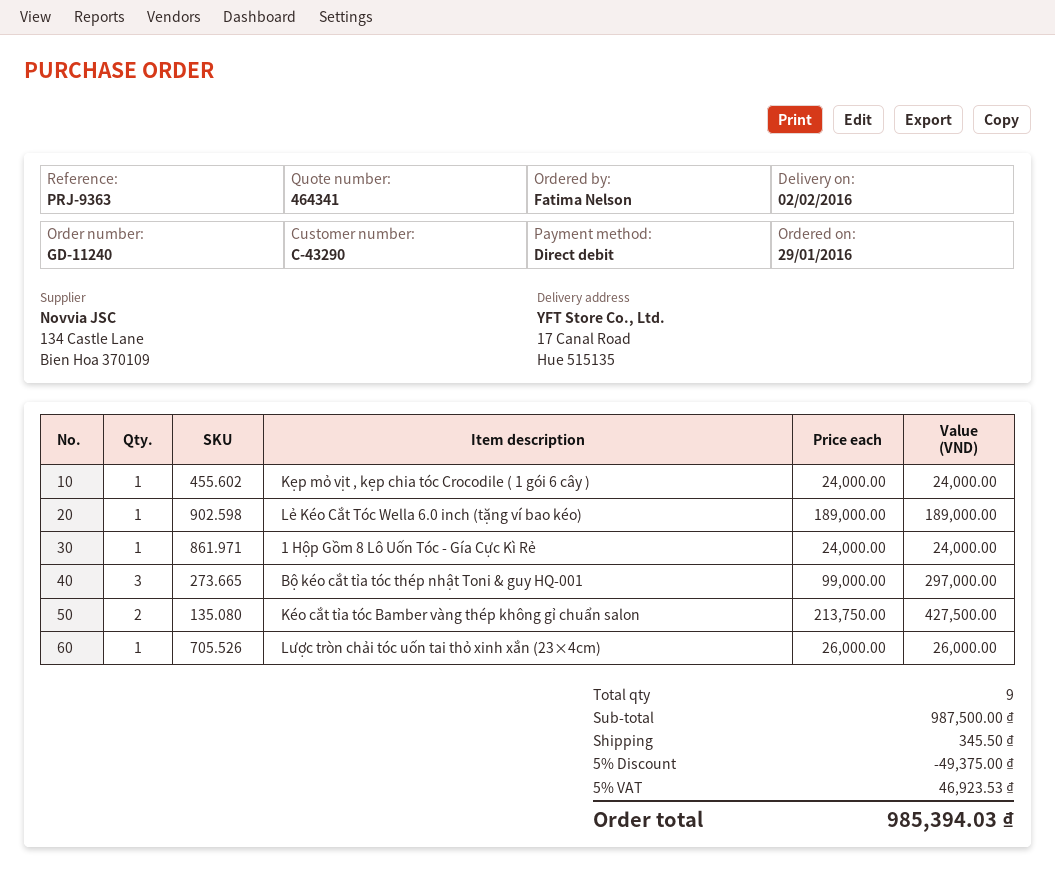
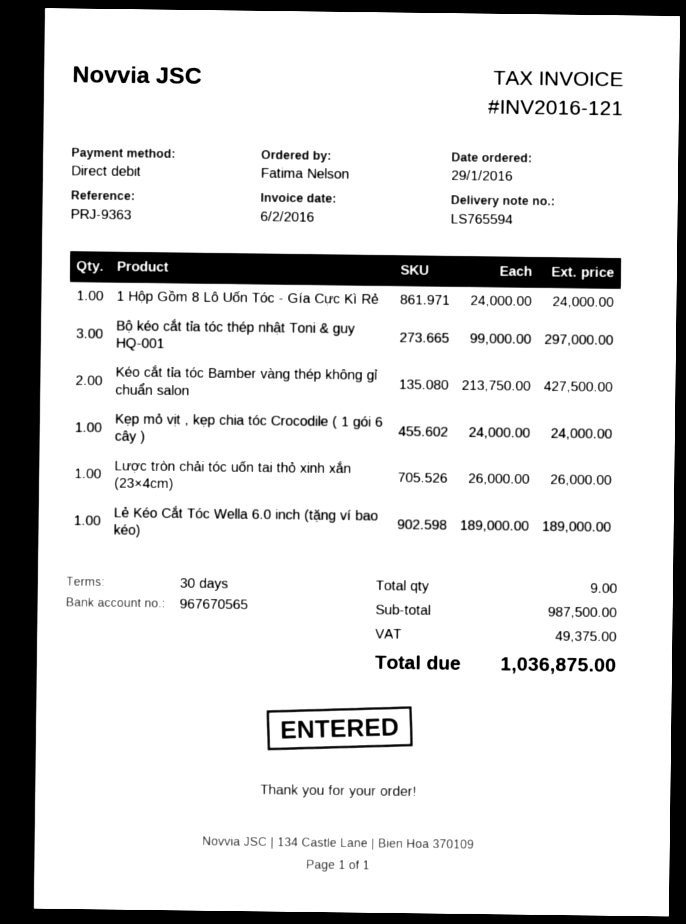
discount: 5% = 49375.00 -> none
shipping: 345.50 -> none
tax: 46923.53 -> 49375.00
total: 985394.03 -> 1036875.00

